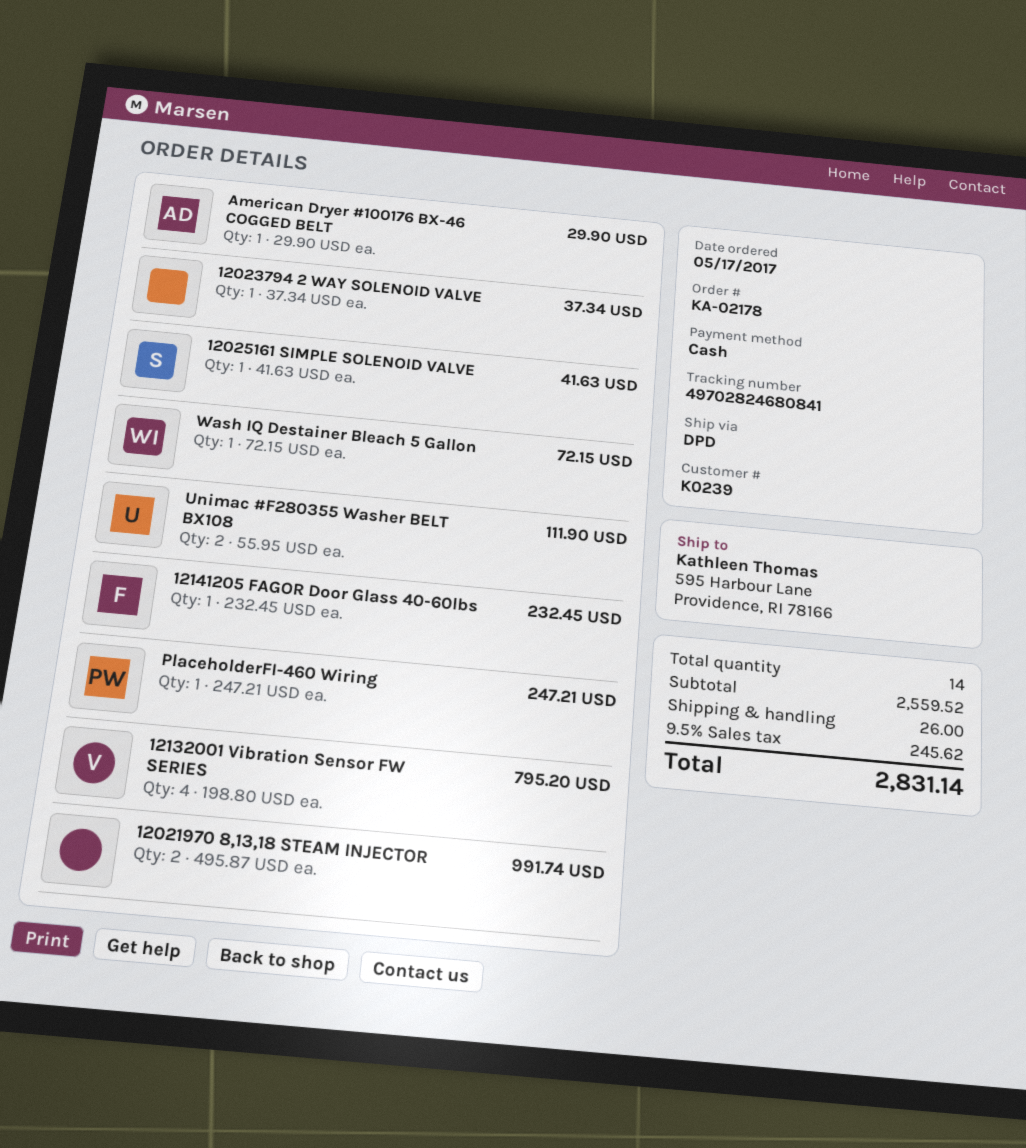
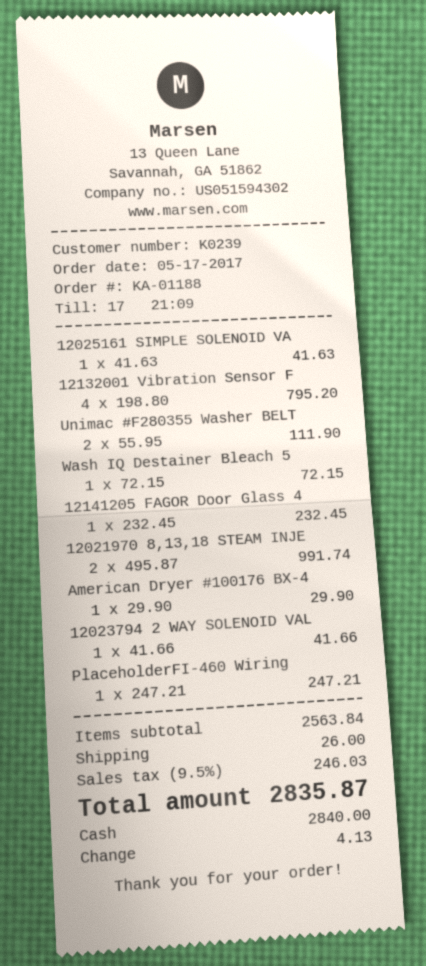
order number: KA-02178 -> KA-01188
12023794 2 WAY SOLENOID VALVE: 1 x 37.34 = 37.34 -> 1 x 41.66 = 41.66
subtotal: 2559.52 -> 2563.84
tax: 9.5% = 245.62 -> 9.5% = 246.03
total: 2831.14 -> 2835.87

